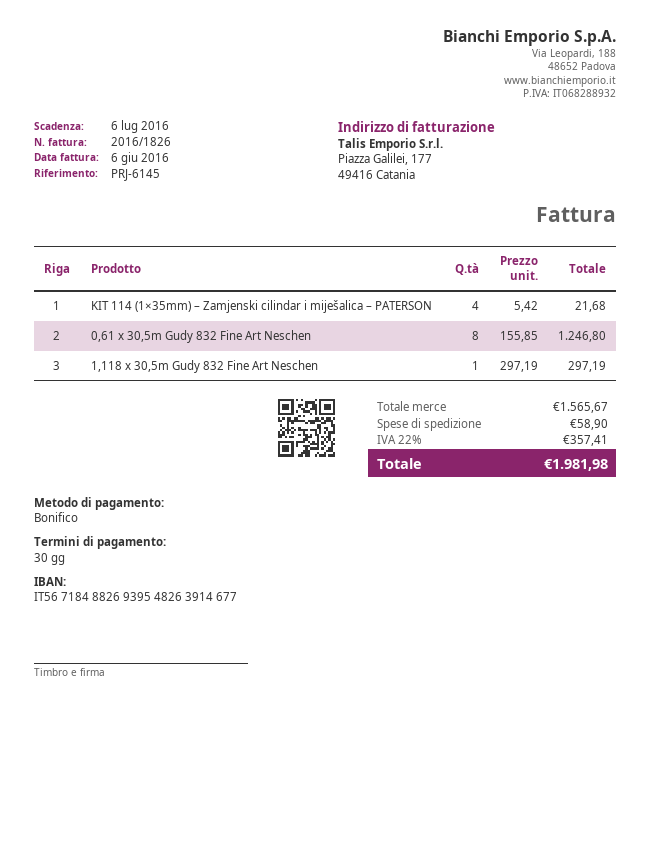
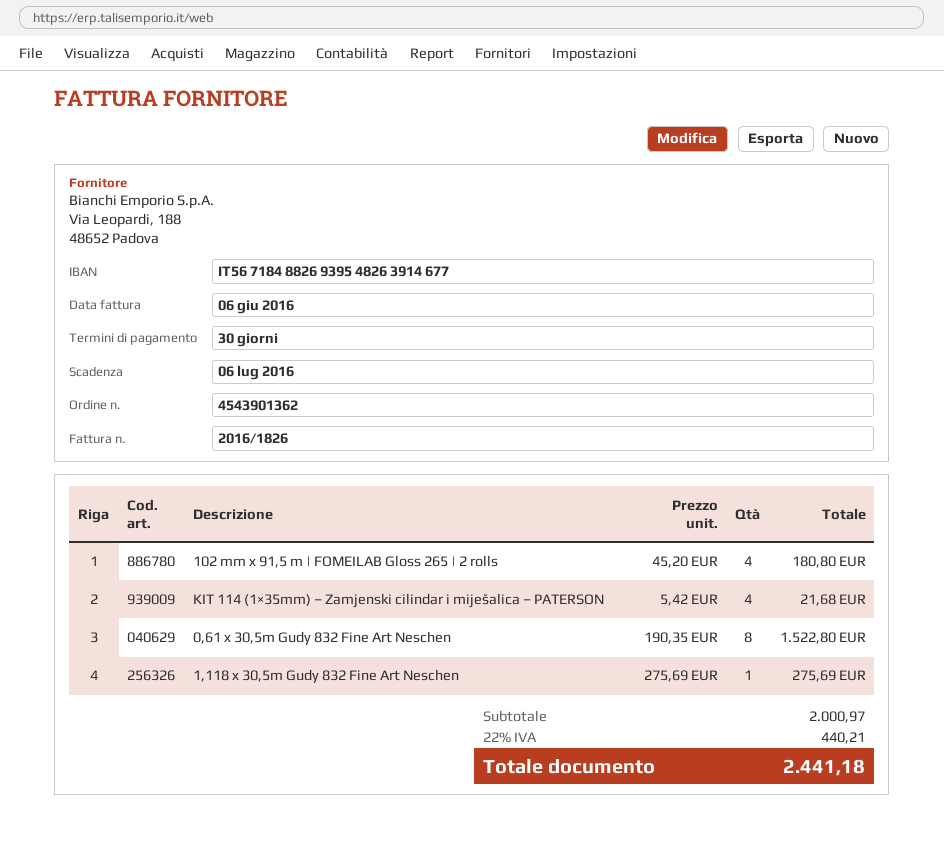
0,61 x 30,5m Gudy 832 Fine Art Neschen: 8 x 155.85 = 1246.80 -> 8 x 190.35 = 1522.80
1,118 x 30,5m Gudy 832 Fine Art Neschen: 1 x 297.19 = 297.19 -> 1 x 275.69 = 275.69
102 mm x 91,5 m | FOMEILAB Gloss 265 | 2 rolls: none -> 4 x 45.20 = 180.80
subtotal: 1565.67 -> 2000.97
shipping: 58.90 -> none
tax: 22% = 357.41 -> 22% = 440.21
total: 1981.98 -> 2441.18

